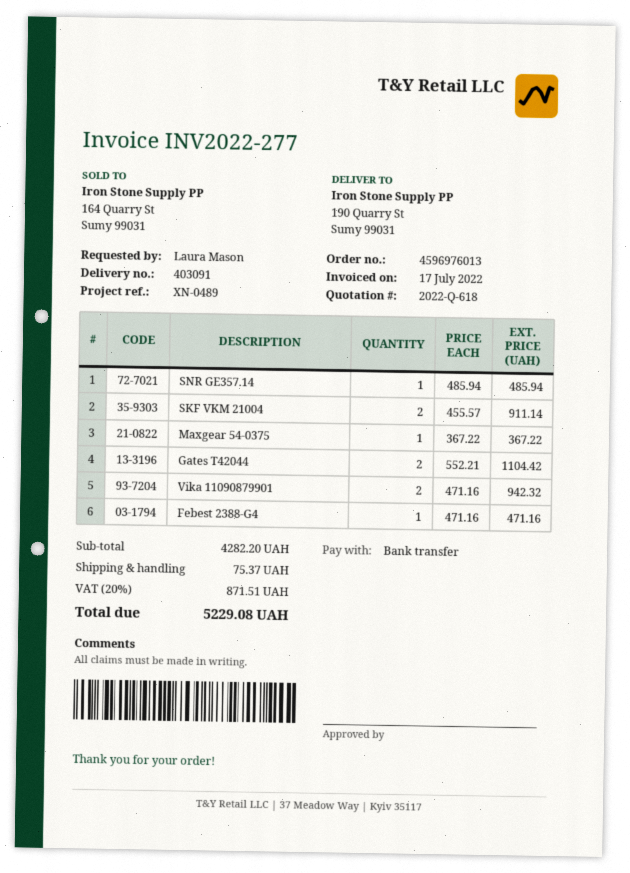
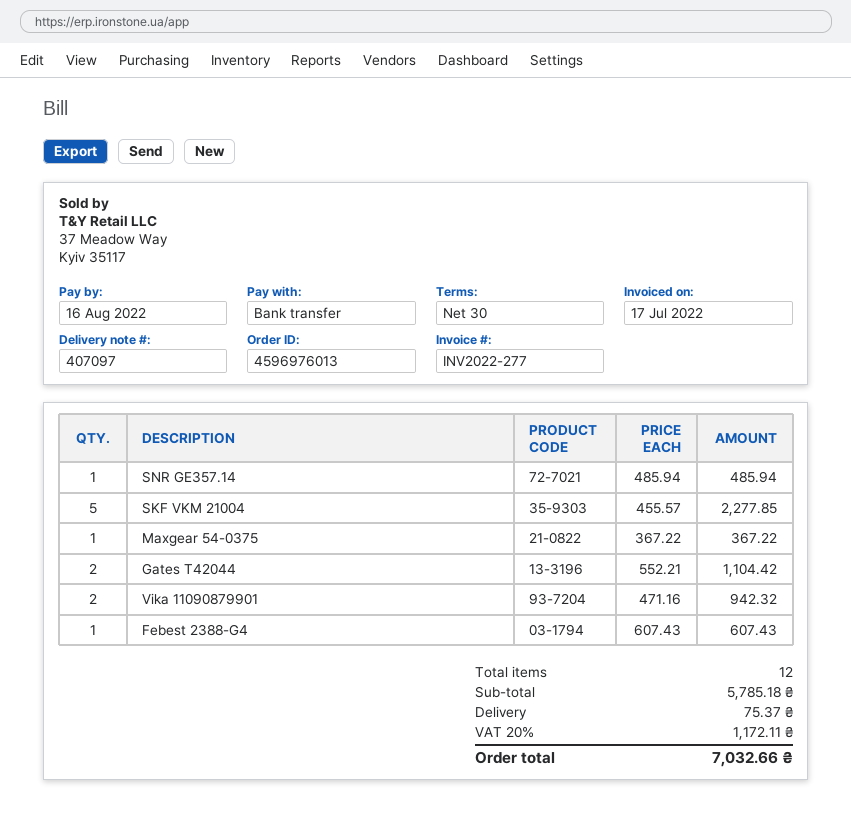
delivery note number: 403091 -> 407097
SKF VKM 21004: 2 x 455.57 = 911.14 -> 5 x 455.57 = 2277.85
Febest 2388-G4: 1 x 471.16 = 471.16 -> 1 x 607.43 = 607.43
subtotal: 4282.20 -> 5785.18
tax: 20% = 871.51 -> 20% = 1172.11
total: 5229.08 -> 7032.66

